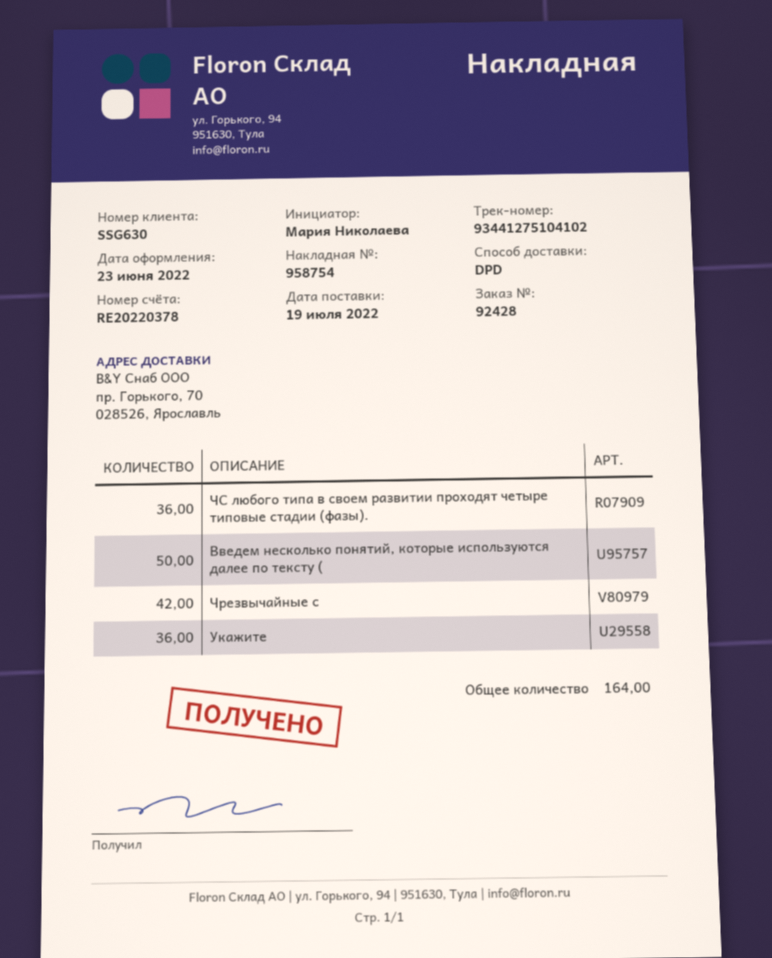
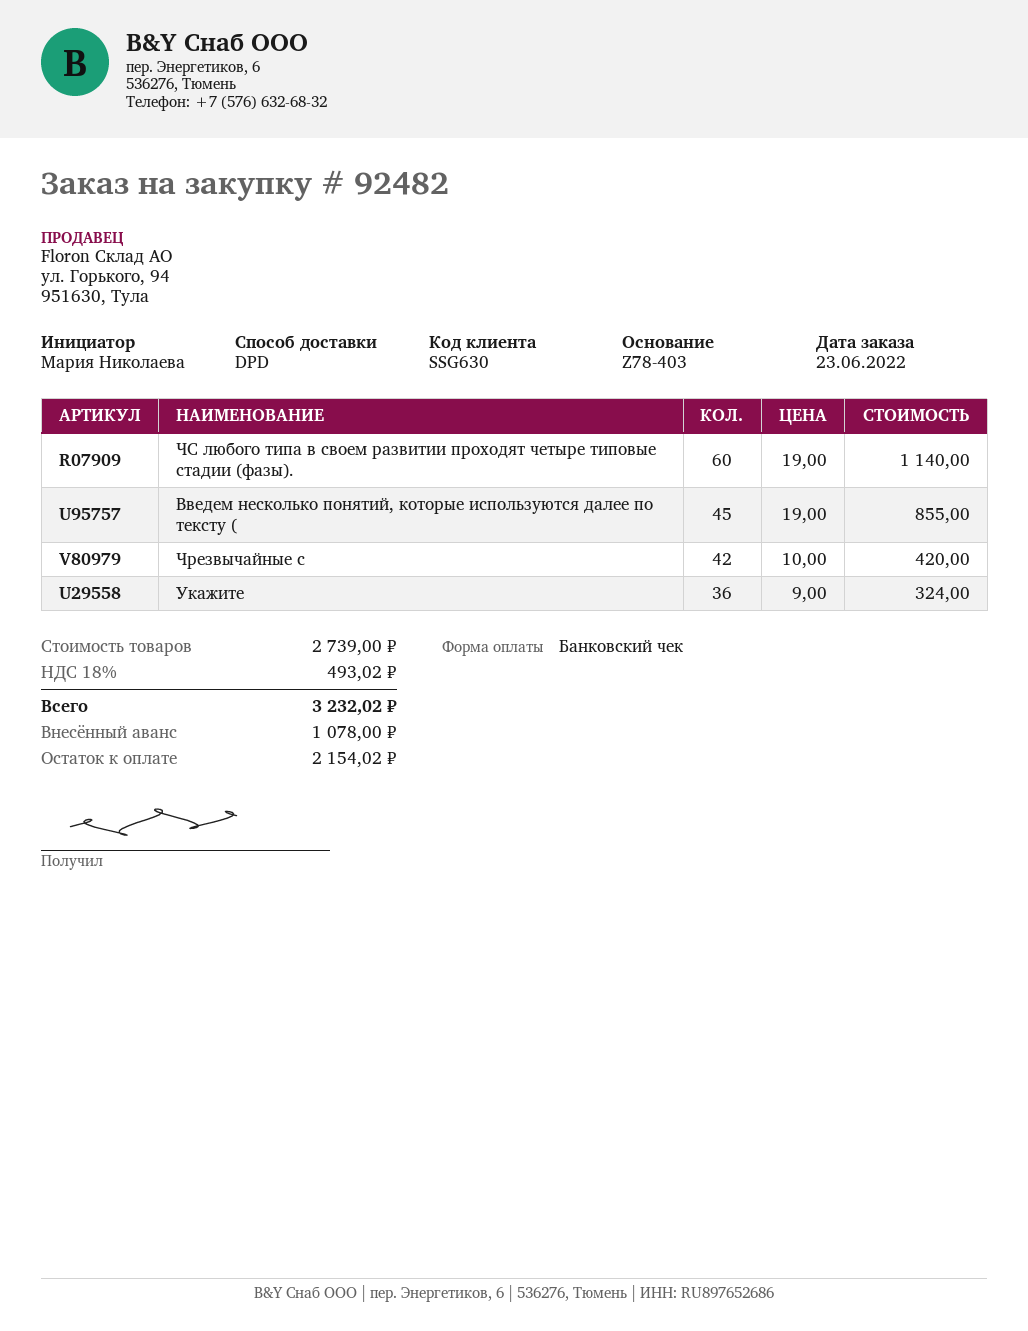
order number: 92428 -> 92482
ЧС любого типа в своем развитии проходят четыре типовые стадии (фазы).: 36 -> 60
Введем несколько понятий, которые используются далее по тексту (: 50 -> 45

